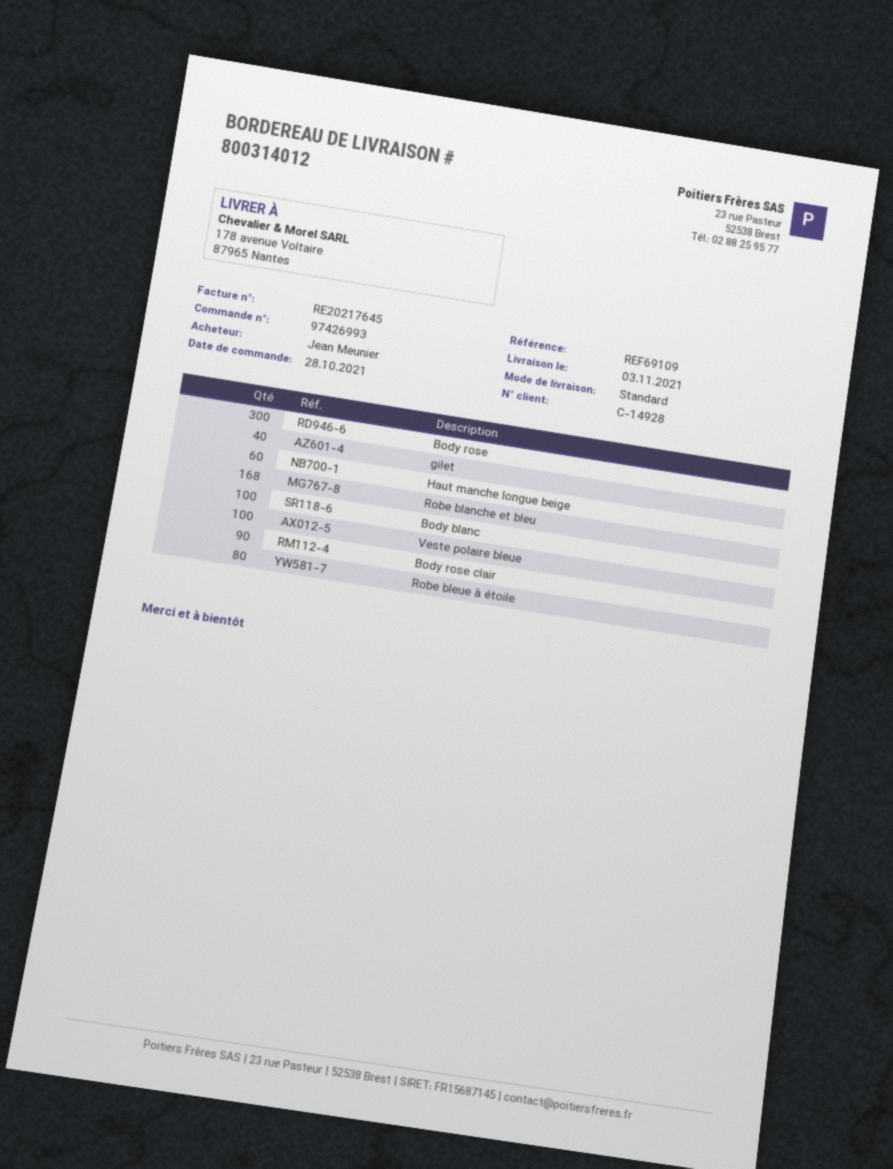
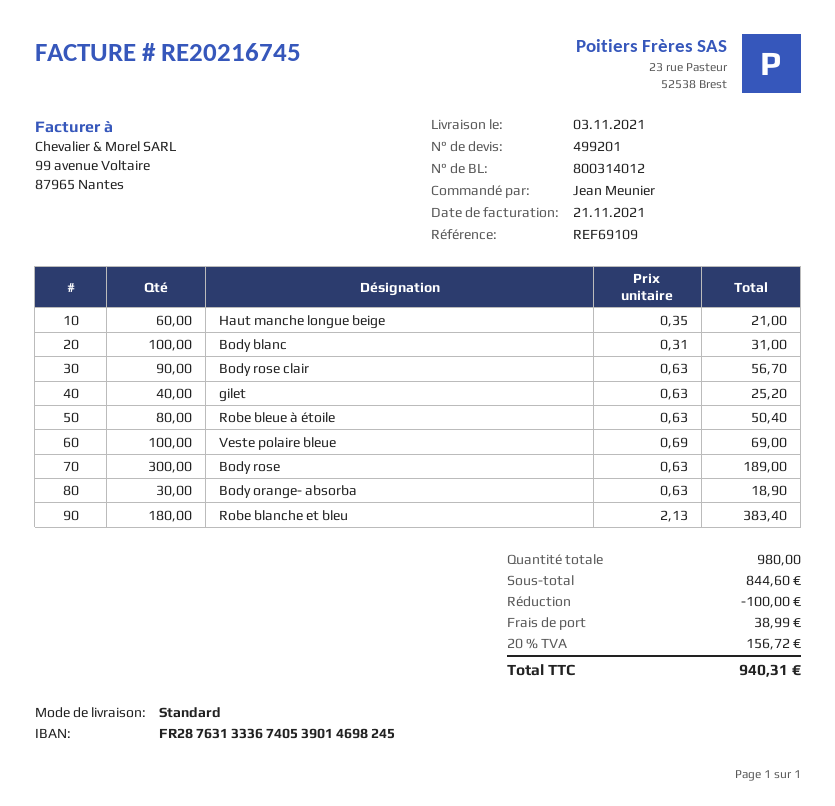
invoice number: RE20217645 -> RE20216745
Robe blanche et bleu: 168 -> 180
Body orange- absorba: none -> 30

